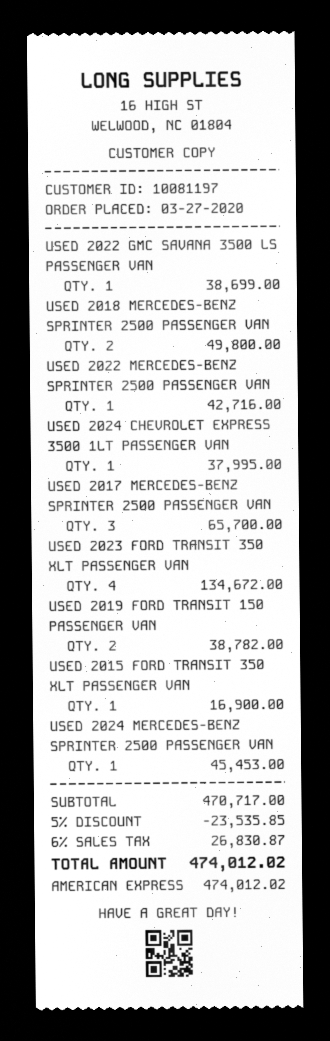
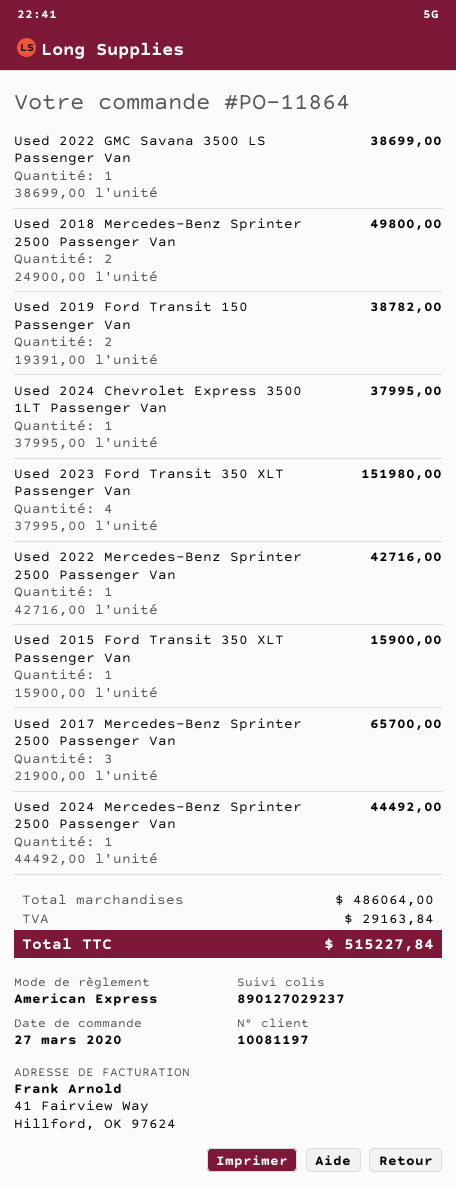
USED 2023 FORD TRANSIT 350 XLT PASSENGER VAN: 4 for 134672.00 -> 4 for 151980.00
USED 2015 FORD TRANSIT 350 XLT PASSENGER VAN: 1 for 16900.00 -> 1 for 15900.00
USED 2024 MERCEDES-BENZ SPRINTER 2500 PASSENGER VAN: 1 for 45453.00 -> 1 for 44492.00
subtotal: 470717.00 -> 486064.00
discount: 5% = 23535.85 -> none
tax: 26830.87 -> 29163.84
total: 474012.02 -> 515227.84

